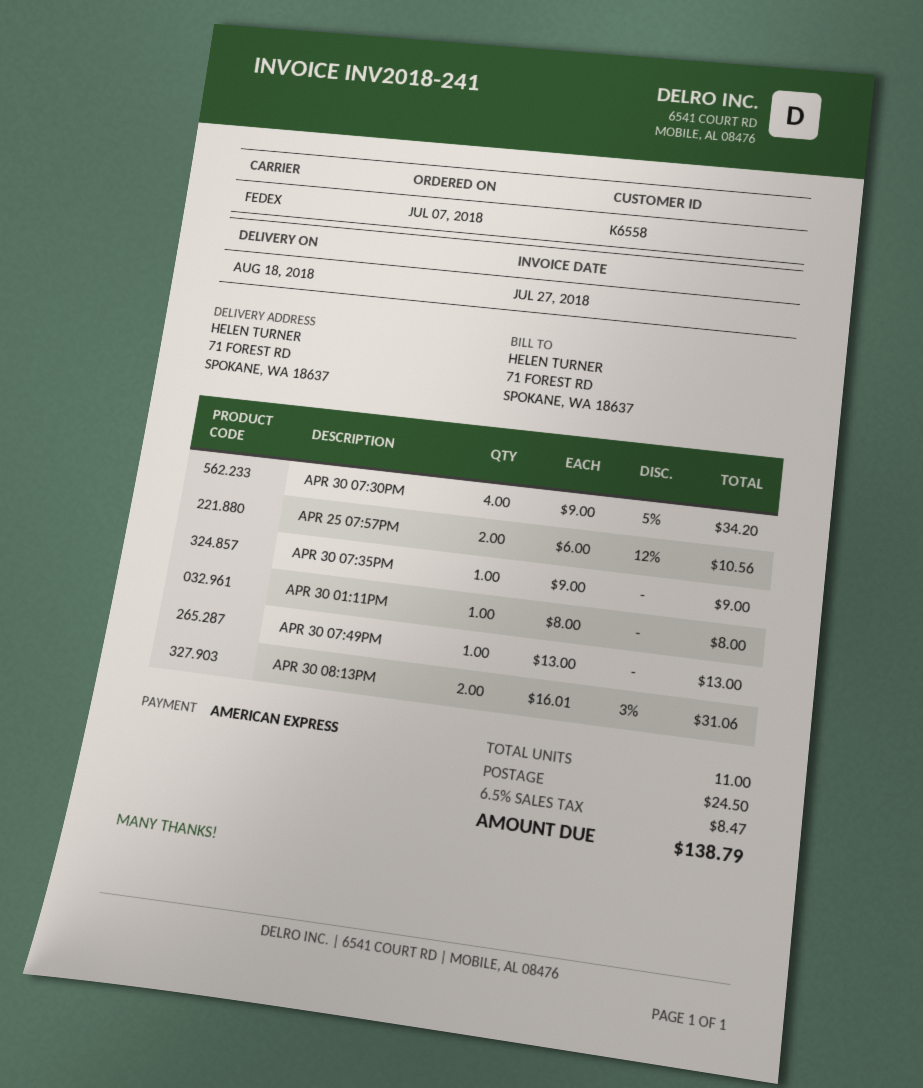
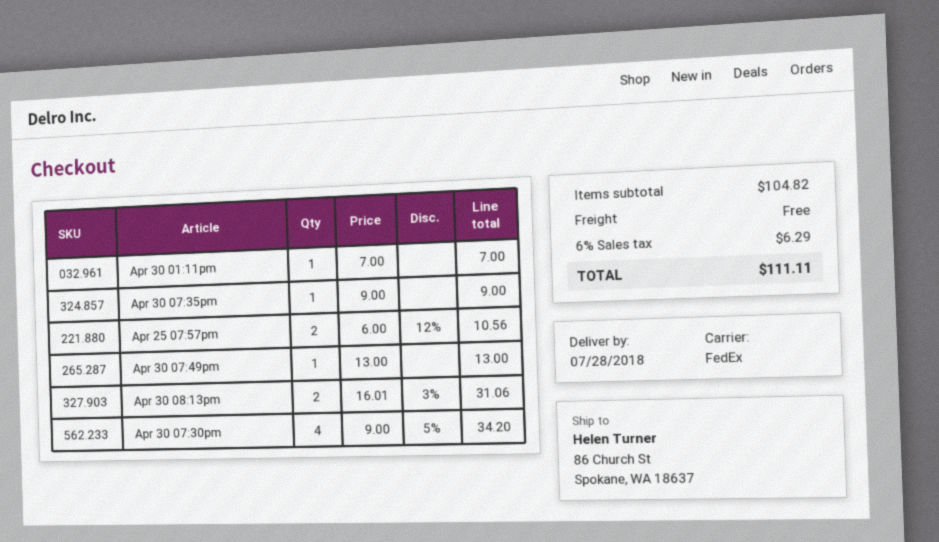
delivery date: 2018-08-18 -> 2018-07-28
ship to: 71 FOREST RD, SPOKANE, WA 18637 -> 86 Church St, Spokane, WA 18637
APR 30 01:11PM: 1 x 8.00 = 8.00 -> 1 x 7.00 = 7.00
shipping: 24.50 -> 0.00
tax: 6.5% = 8.47 -> 6% = 6.29
total: 138.79 -> 111.11

